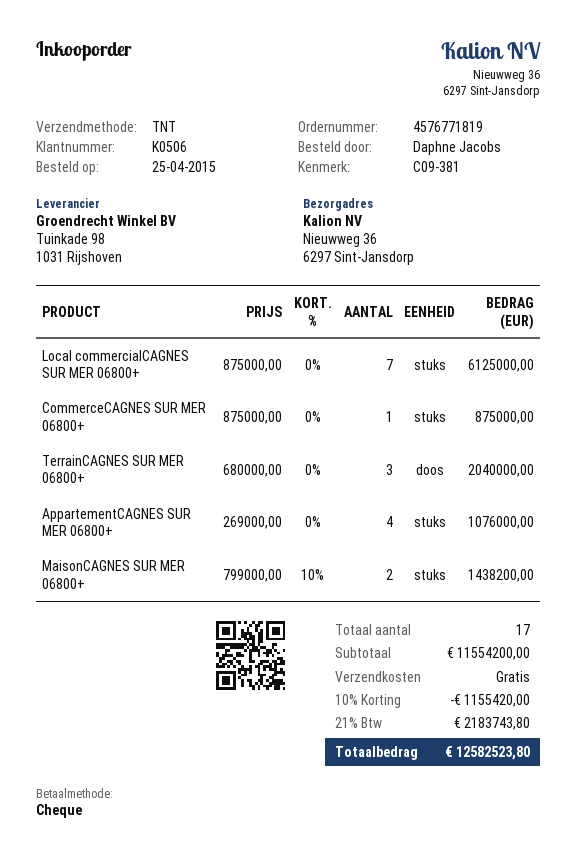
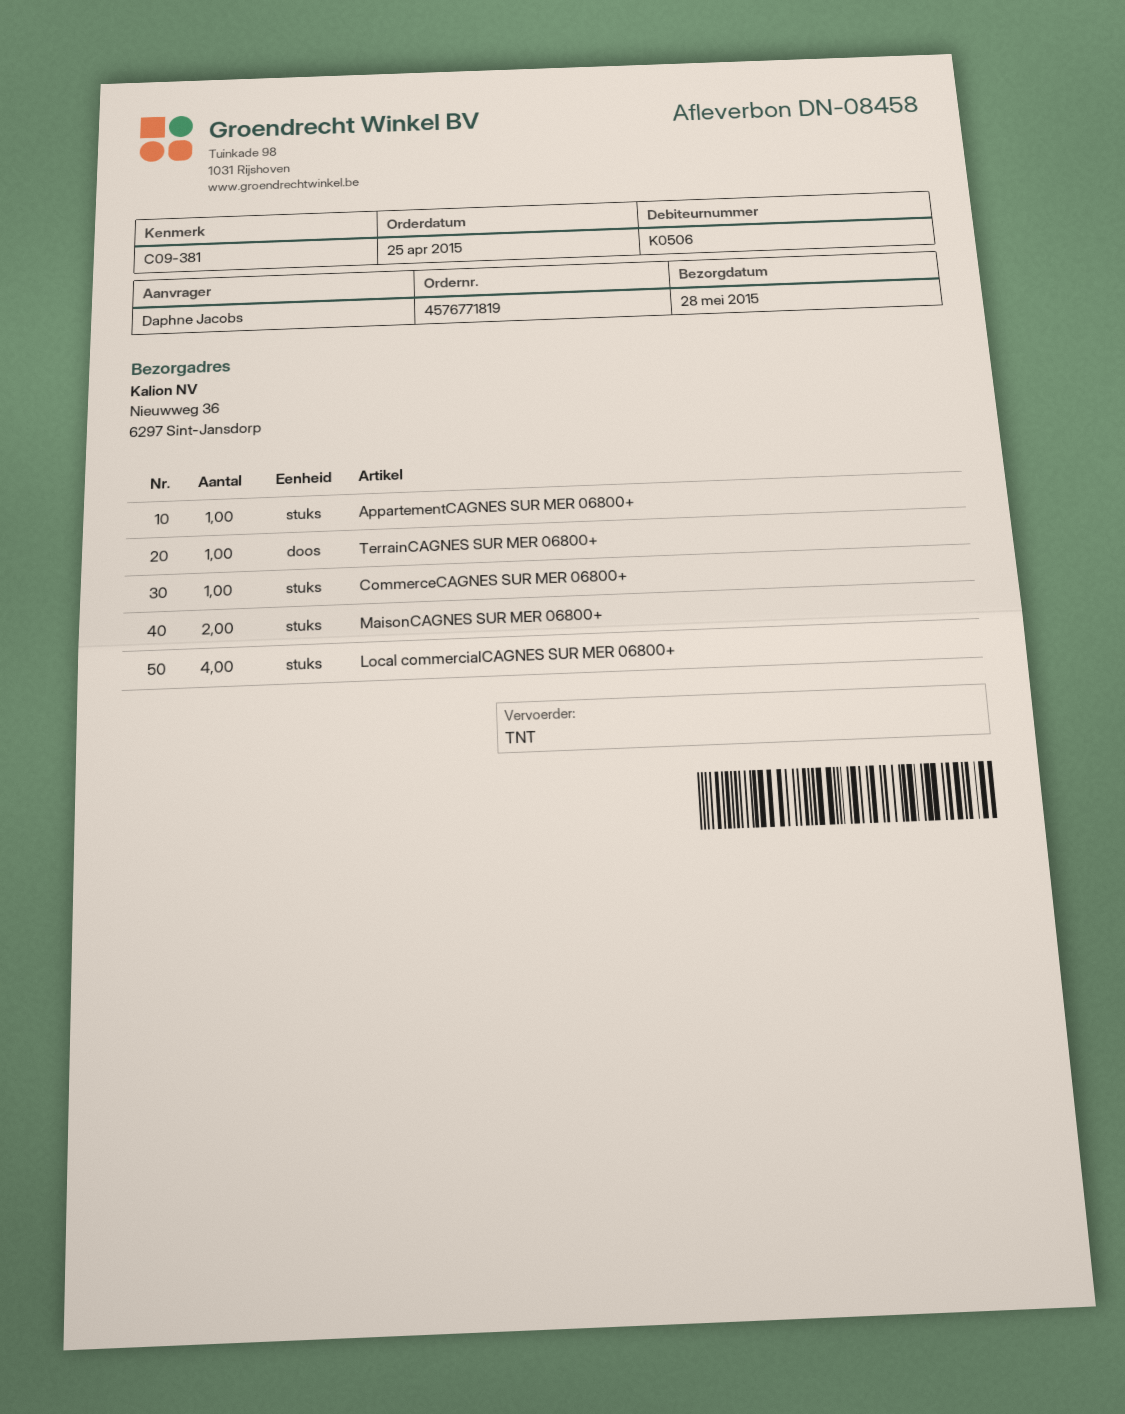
Local commercialCAGNES SUR MER 06800+: 7 -> 4
TerrainCAGNES SUR MER 06800+: 3 -> 1
AppartementCAGNES SUR MER 06800+: 4 -> 1

